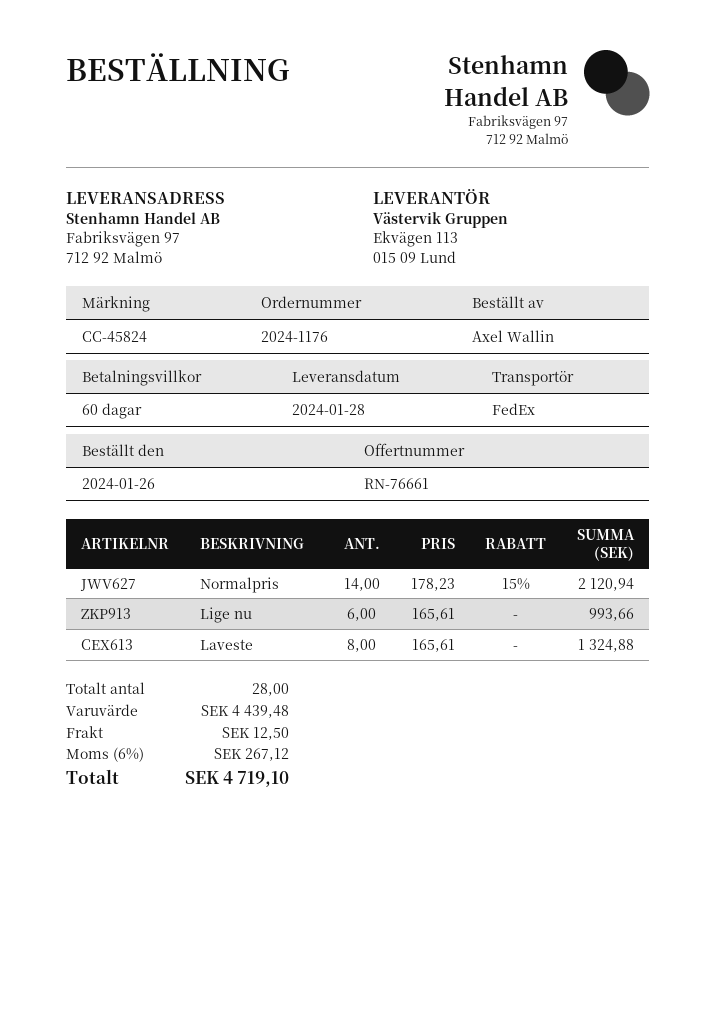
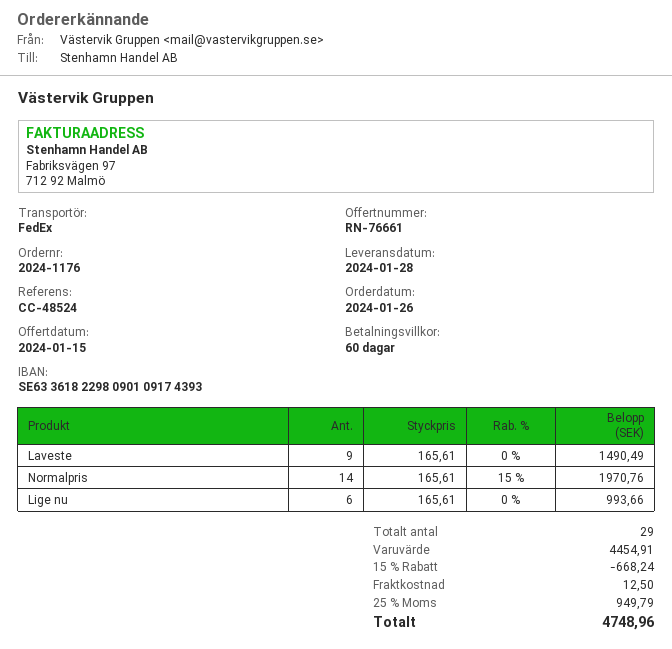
reference: CC-45824 -> CC-48524
Normalpris: 14 x 178.23 - 15% = 2120.94 -> 14 x 165.61 - 15% = 1970.76
Laveste: 8 x 165.61 = 1324.88 -> 9 x 165.61 = 1490.49
total quantity: 28 -> 29
subtotal: 4439.48 -> 4454.91
discount: none -> 15% = 668.24
tax: 6% = 267.12 -> 25% = 949.79
total: 4719.10 -> 4748.96

